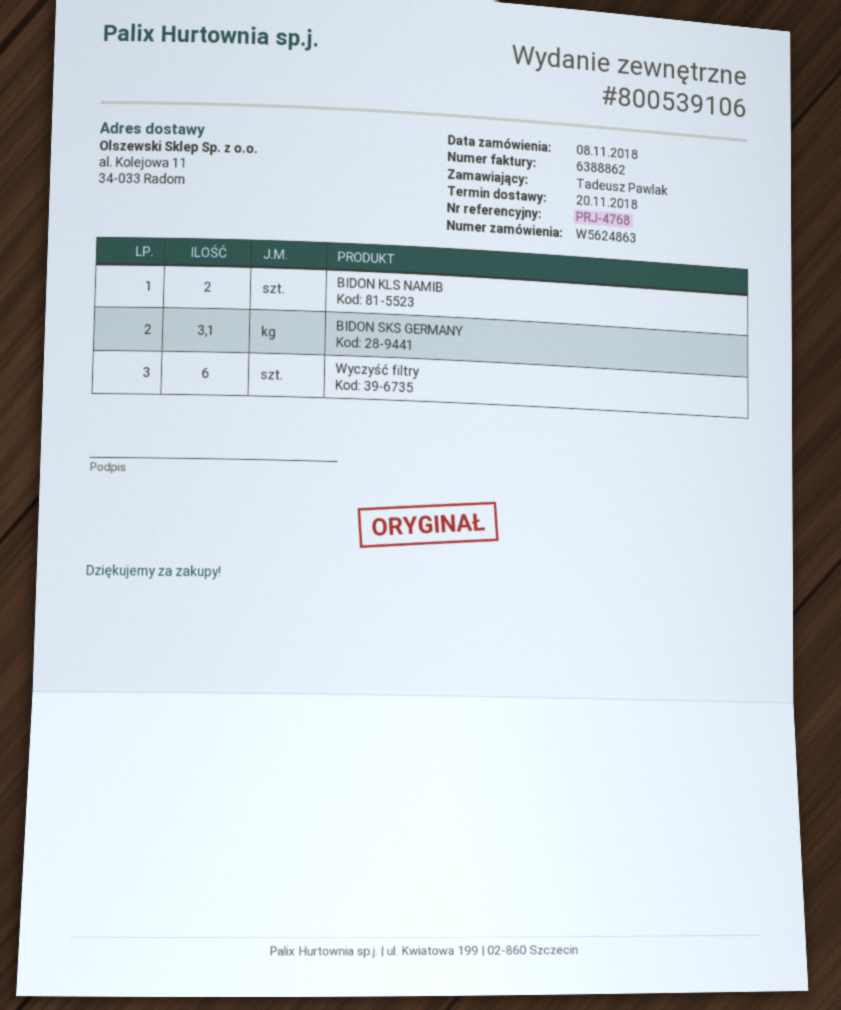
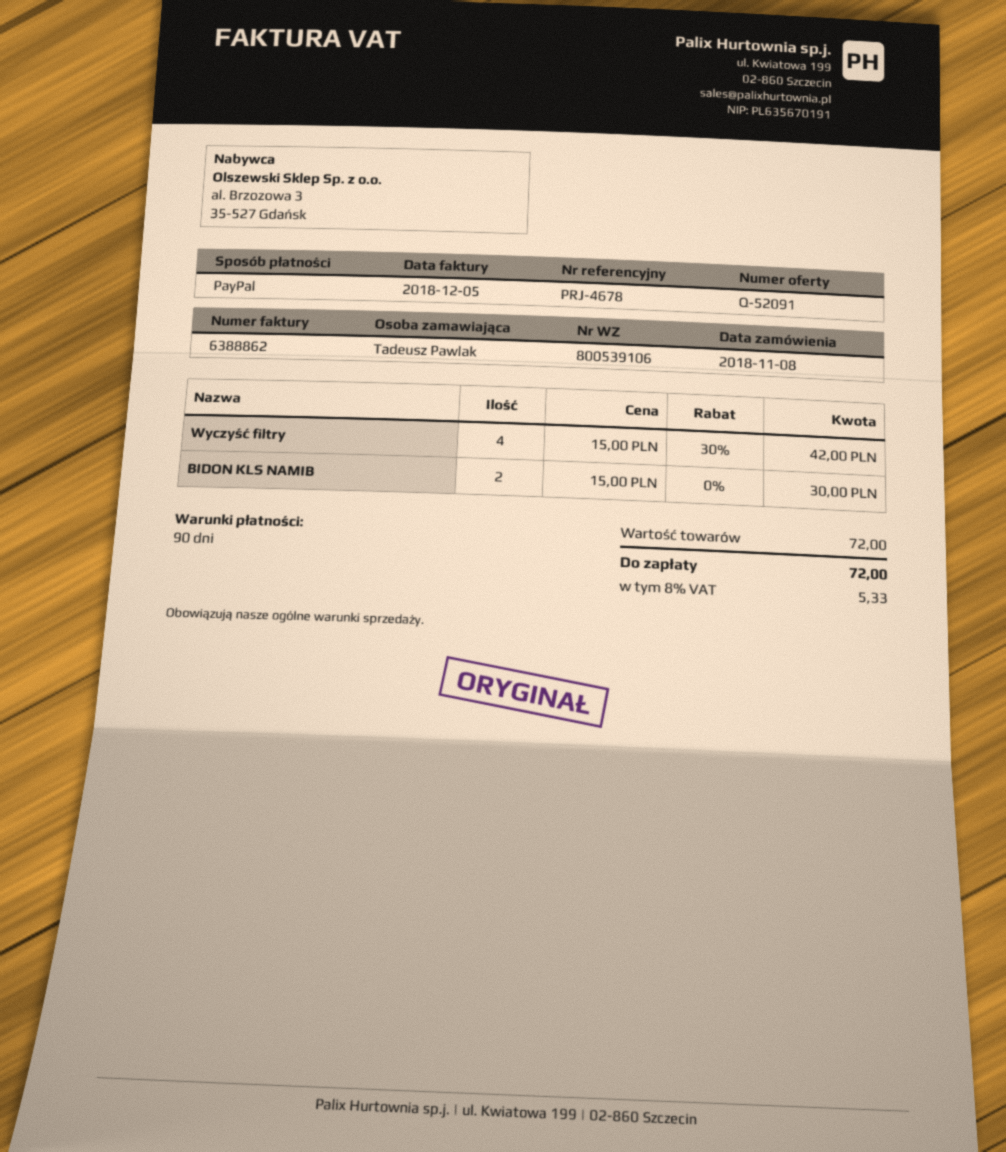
reference: PRJ-4768 -> PRJ-4678
BIDON SKS GERMANY: 3.1 -> none
Wyczyść filtry: 6 -> 4

